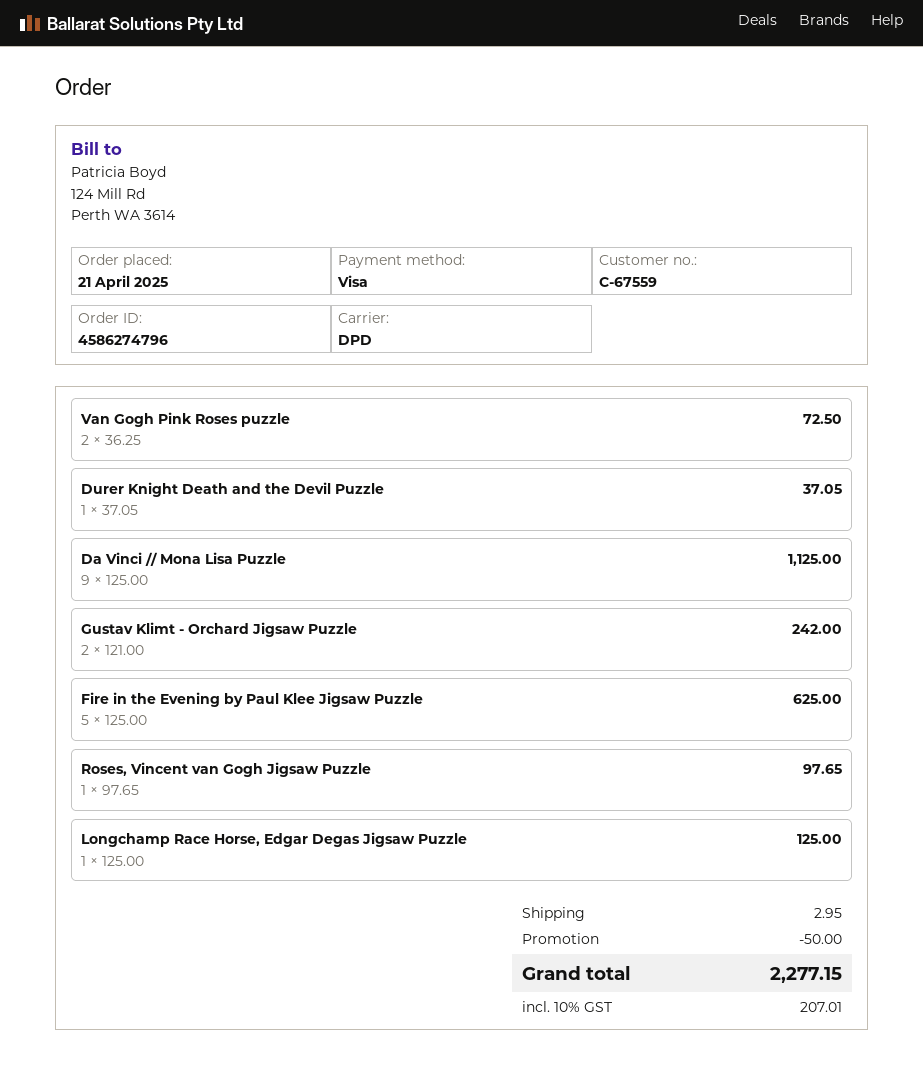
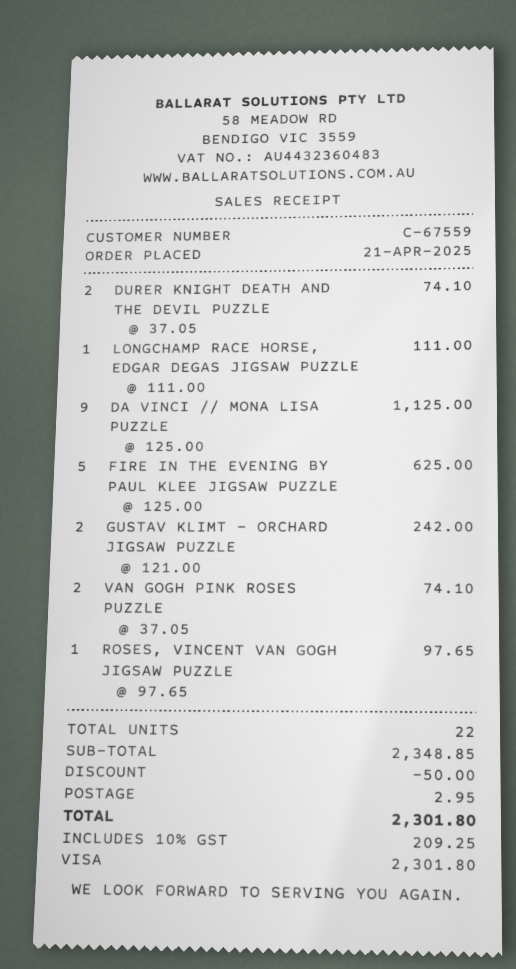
Van Gogh Pink Roses puzzle: 2 x 36.25 = 72.50 -> 2 x 37.05 = 74.10
Durer Knight Death and the Devil Puzzle: 1 x 37.05 = 37.05 -> 2 x 37.05 = 74.10
Longchamp Race Horse, Edgar Degas Jigsaw Puzzle: 1 x 125.00 = 125.00 -> 1 x 111.00 = 111.00
tax: 10% = 207.01 -> 10% = 209.25
total: 2277.15 -> 2301.80

